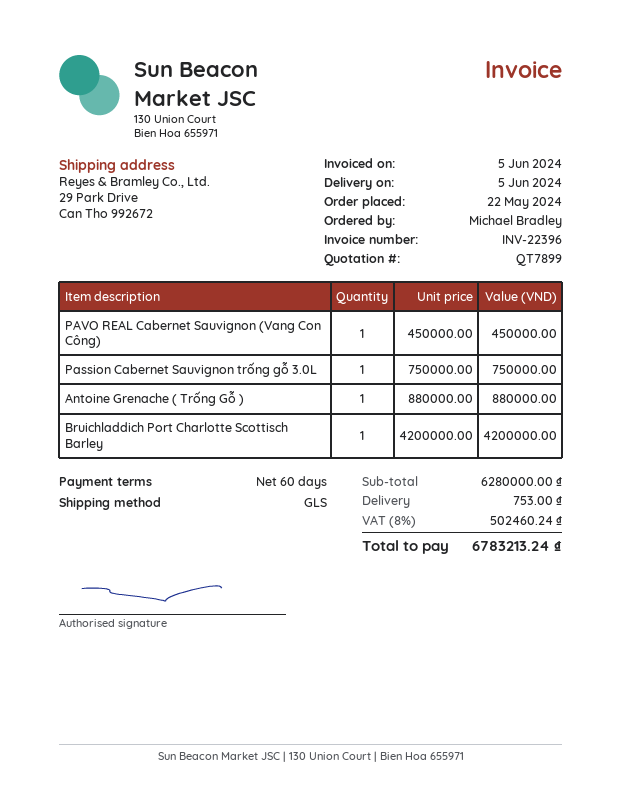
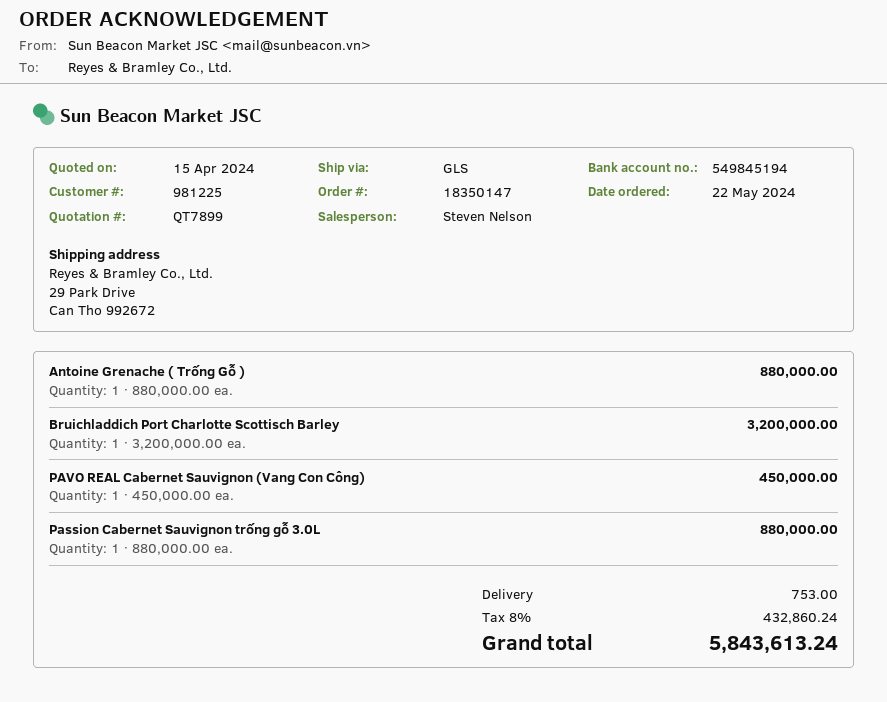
Passion Cabernet Sauvignon trống gỗ 3.0L: 1 x 750000.00 = 750000.00 -> 1 x 880000.00 = 880000.00
Bruichladdich Port Charlotte Scottisch Barley: 1 x 4200000.00 = 4200000.00 -> 1 x 3200000.00 = 3200000.00
tax: 8% = 502460.24 -> 8% = 432860.24
total: 6783213.24 -> 5843613.24

